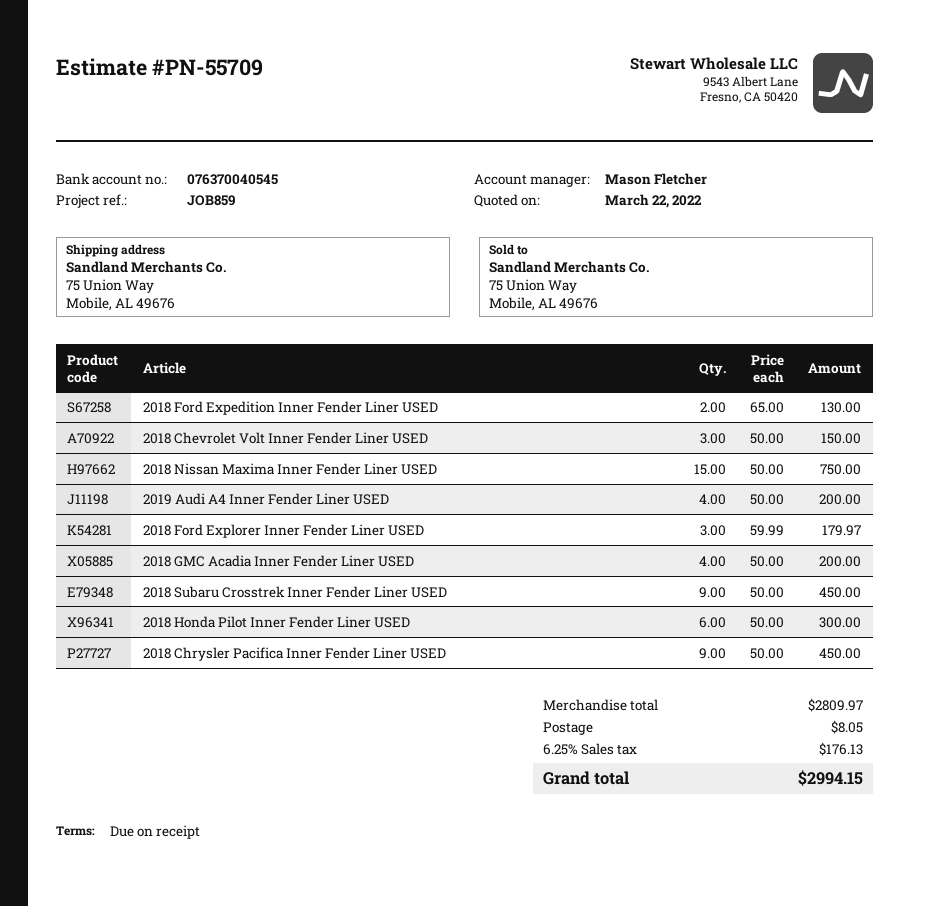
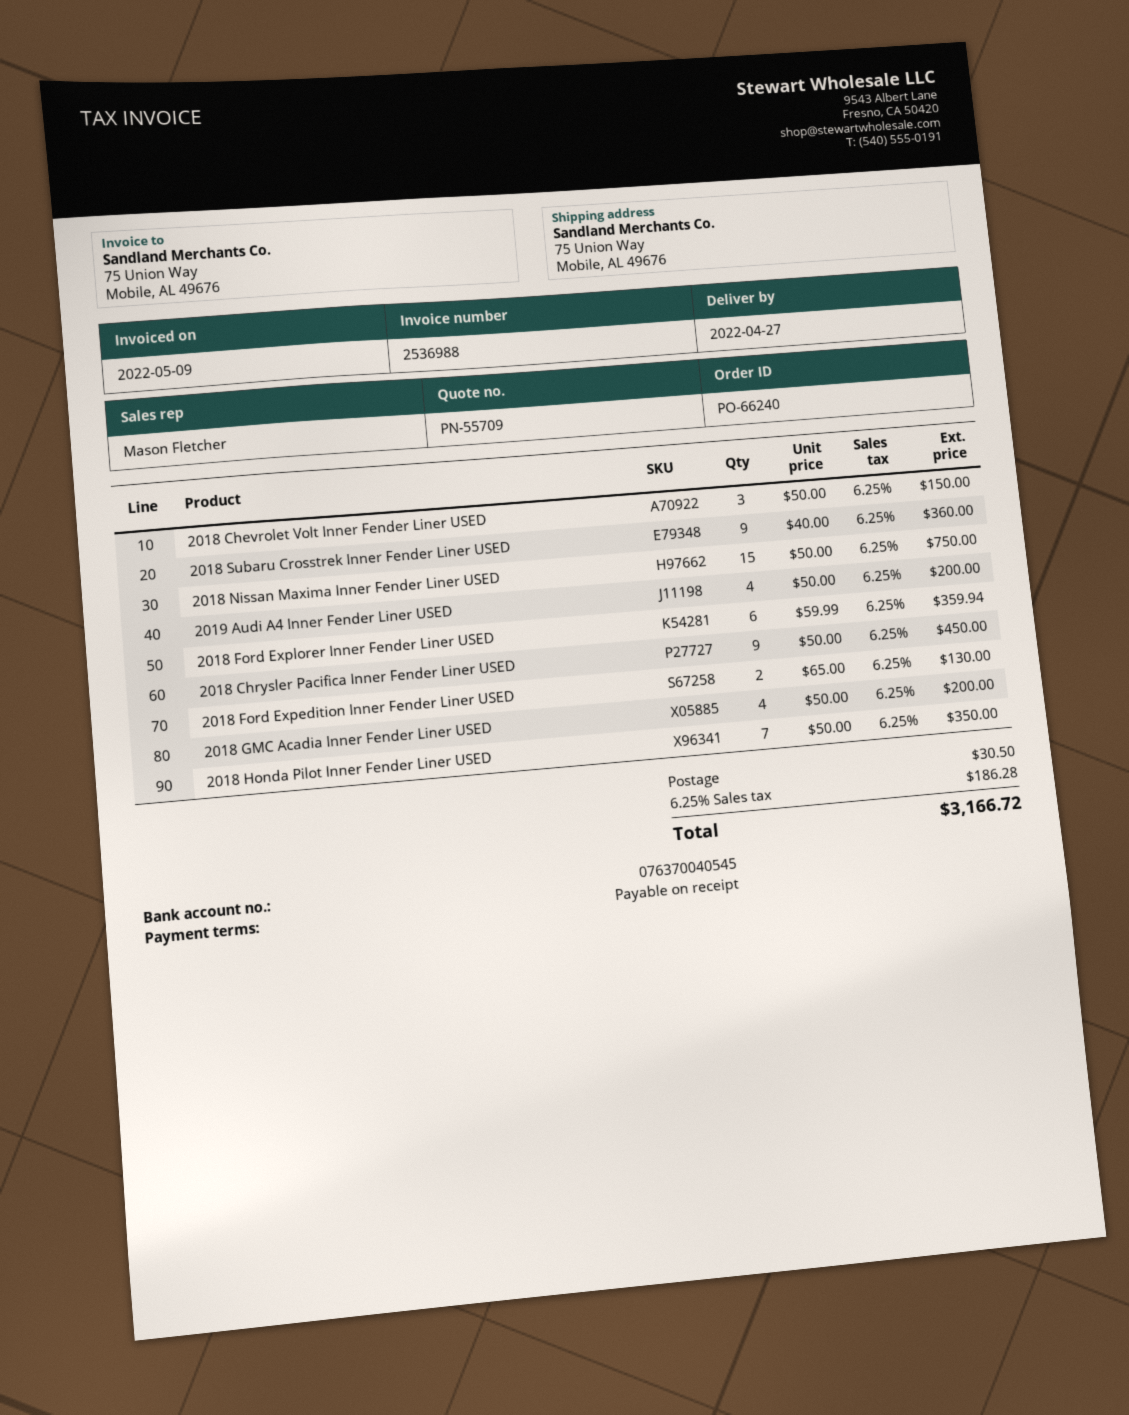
2018 Ford Explorer Inner Fender Liner USED: 3 x 59.99 = 179.97 -> 6 x 59.99 = 359.94
2018 Subaru Crosstrek Inner Fender Liner USED: 9 x 50.00 = 450.00 -> 9 x 40.00 = 360.00
2018 Honda Pilot Inner Fender Liner USED: 6 x 50.00 = 300.00 -> 7 x 50.00 = 350.00
shipping: 8.05 -> 30.50
tax: 6.25% = 176.13 -> 6.25% = 186.28
total: 2994.15 -> 3166.72

